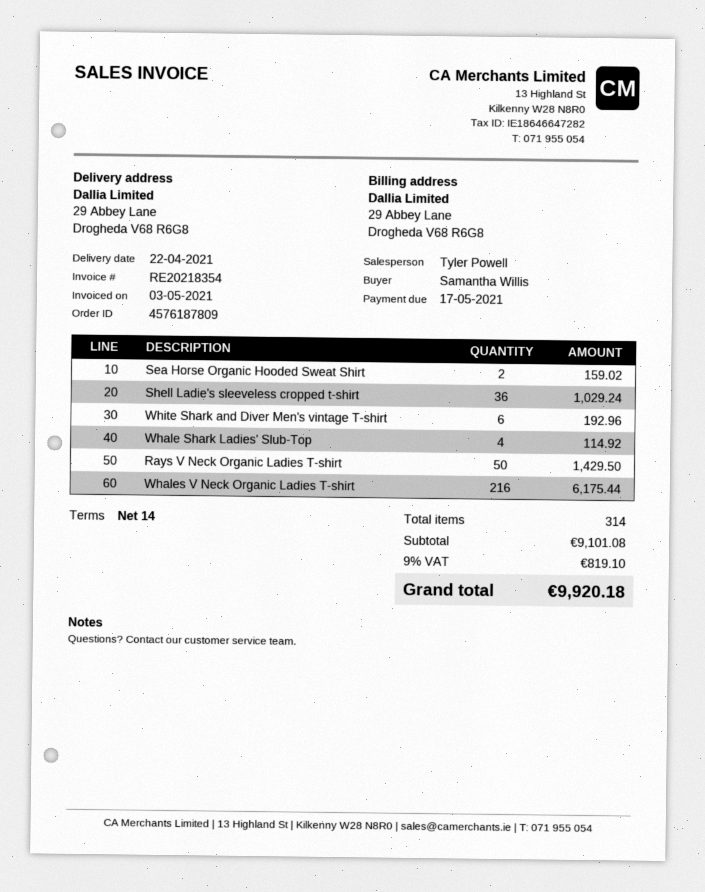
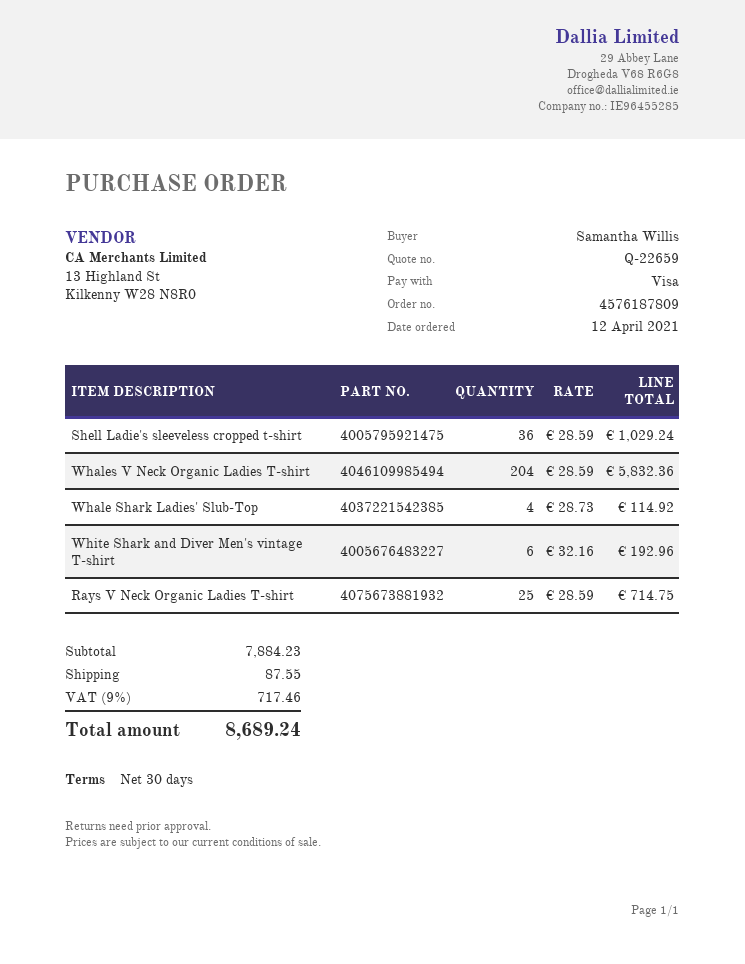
payment terms: 14 days -> 30 days
Sea Horse Organic Hooded Sweat Shirt: 2 for 159.02 -> none
Rays V Neck Organic Ladies T-shirt: 50 for 1429.50 -> 25 for 714.75
Whales V Neck Organic Ladies T-shirt: 216 for 6175.44 -> 204 for 5832.36
subtotal: 9101.08 -> 7884.23
shipping: none -> 87.55
tax: 9% = 819.10 -> 9% = 717.46
total: 9920.18 -> 8689.24

